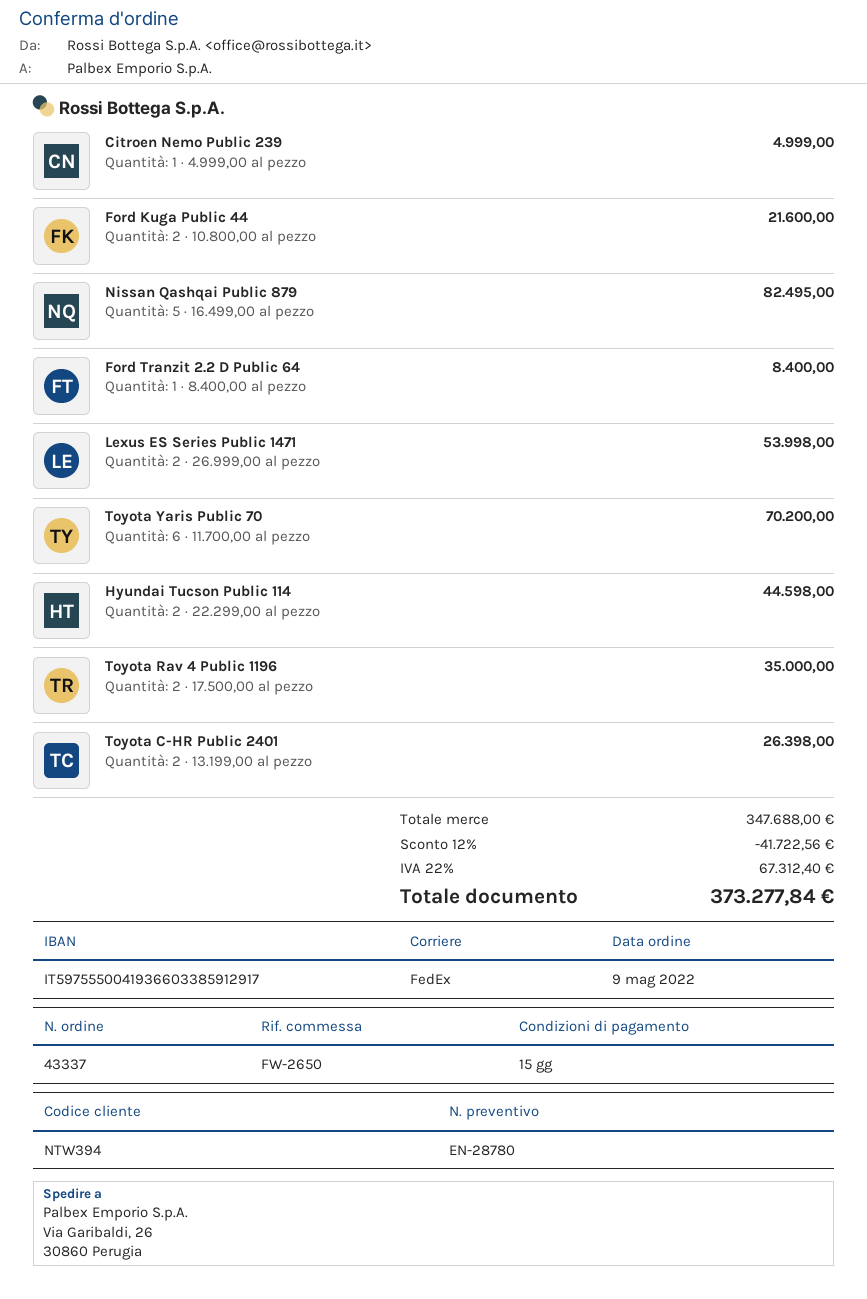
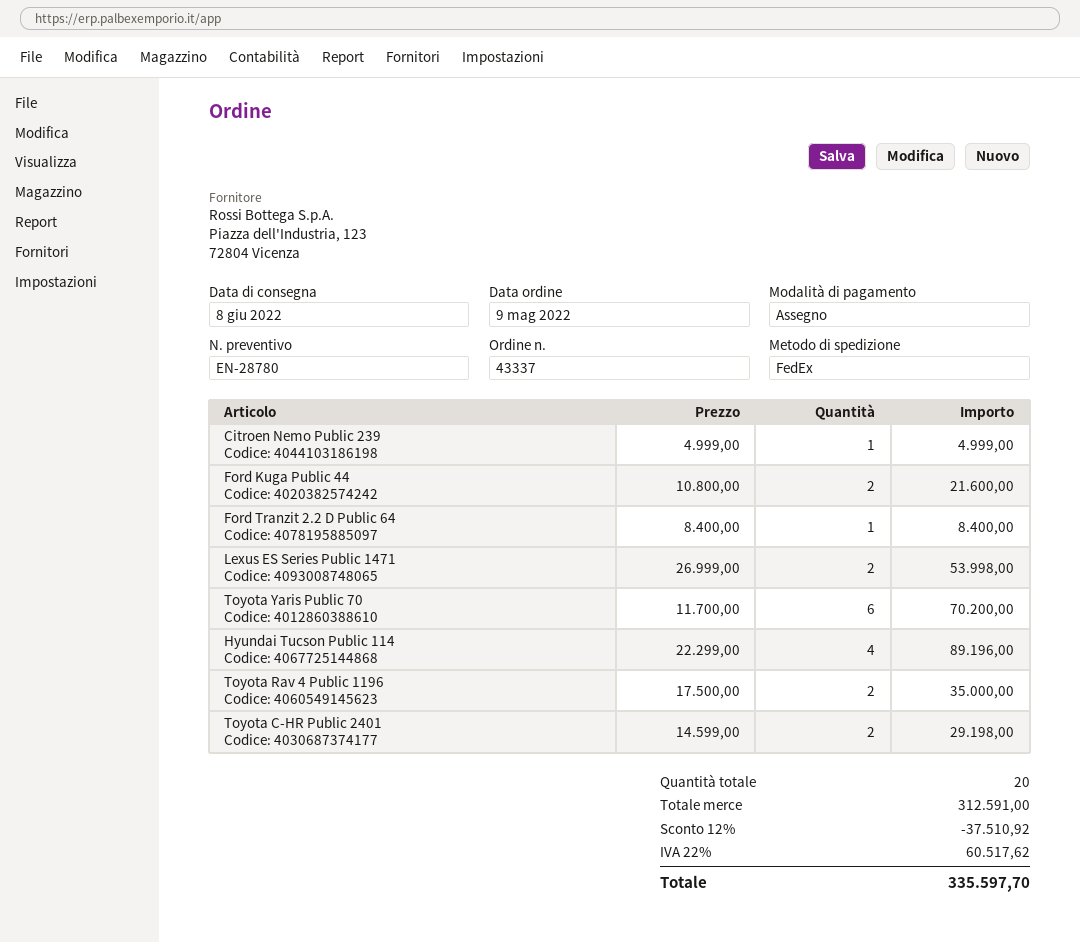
Nissan Qashqai Public 879: 5 x 16499.00 = 82495.00 -> none
Hyundai Tucson Public 114: 2 x 22299.00 = 44598.00 -> 4 x 22299.00 = 89196.00
Toyota C-HR Public 2401: 2 x 13199.00 = 26398.00 -> 2 x 14599.00 = 29198.00
subtotal: 347688.00 -> 312591.00
discount: 12% = 41722.56 -> 12% = 37510.92
tax: 22% = 67312.40 -> 22% = 60517.62
total: 373277.84 -> 335597.70

